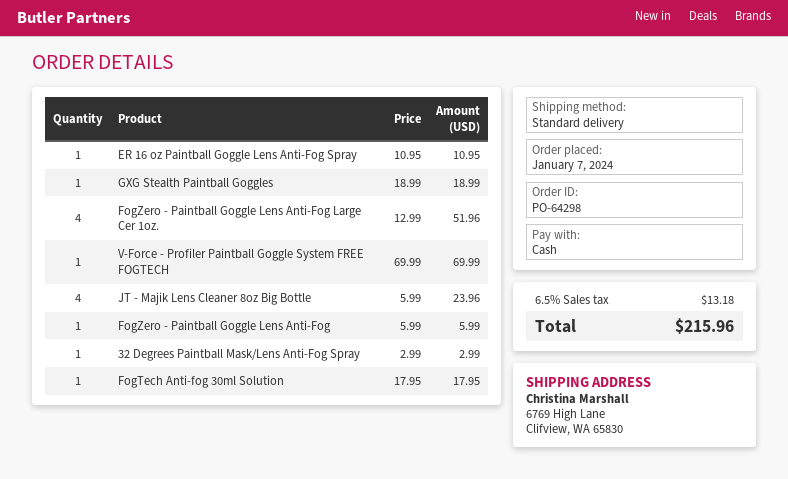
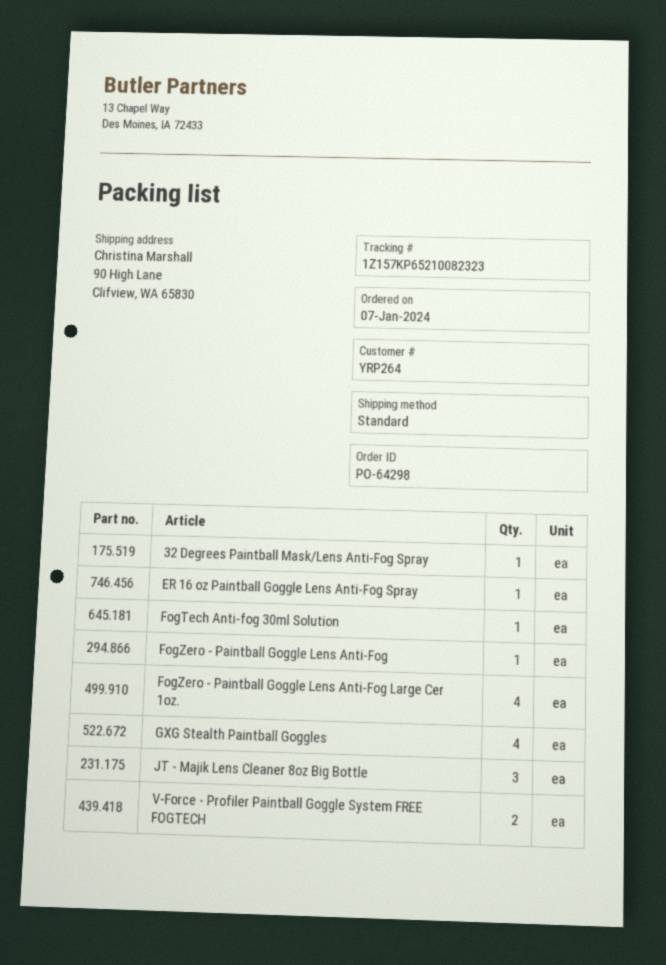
ship to: 6769 High Lane, Clifview, WA 65830 -> 90 High Lane, Clifview, WA 65830
GXG Stealth Paintball Goggles: 1 -> 4
V-Force - Profiler Paintball Goggle System FREE FOGTECH: 1 -> 2
JT - Majik Lens Cleaner 8oz Big Bottle: 4 -> 3

